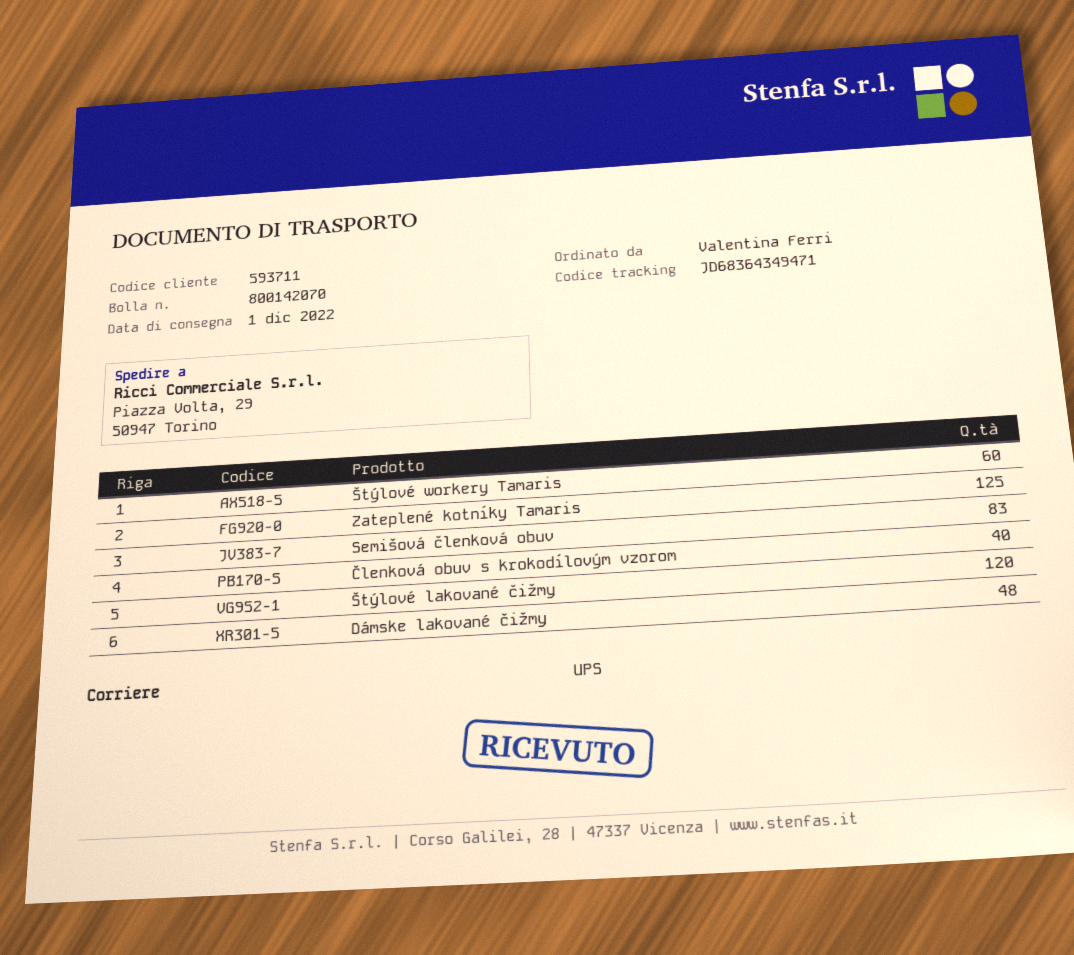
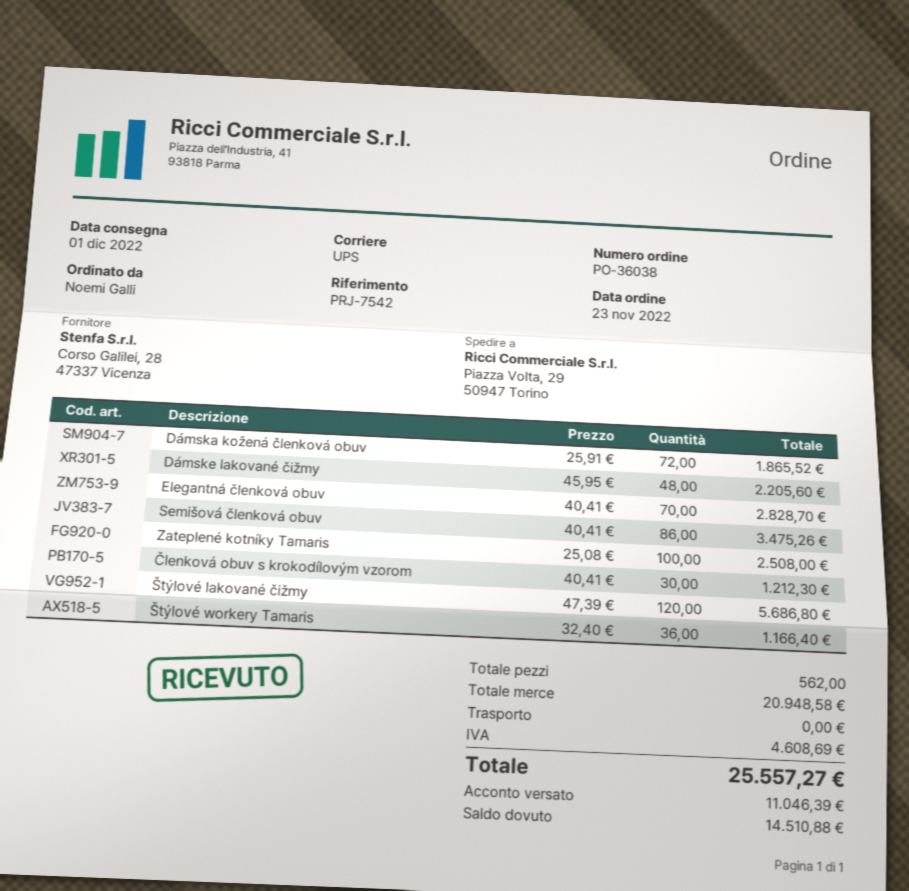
ordered by: Valentina Ferri -> Noemi Galli
Štýlové workery Tamaris: 60 -> 36
Zateplené kotníky Tamaris: 125 -> 100
Semišová členková obuv: 83 -> 86
Členková obuv s krokodílovým vzorom: 40 -> 30
Dámska kožená členková obuv: none -> 72
Elegantná členková obuv: none -> 70

